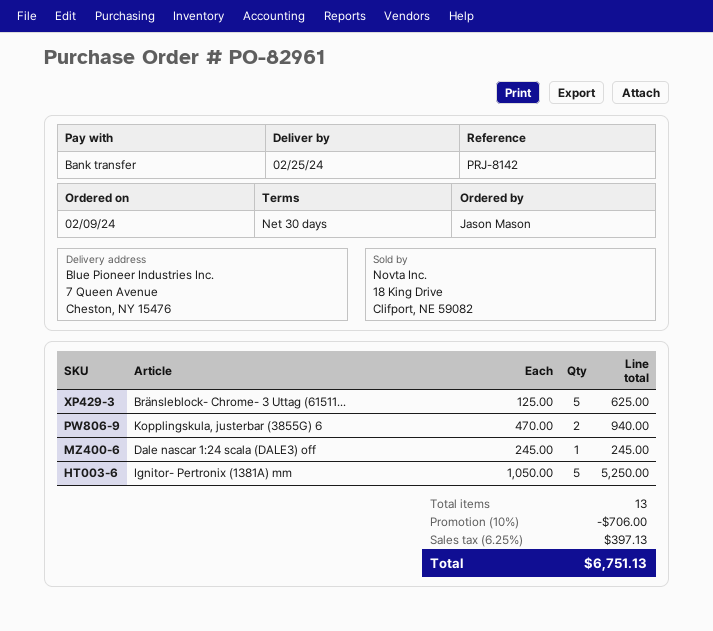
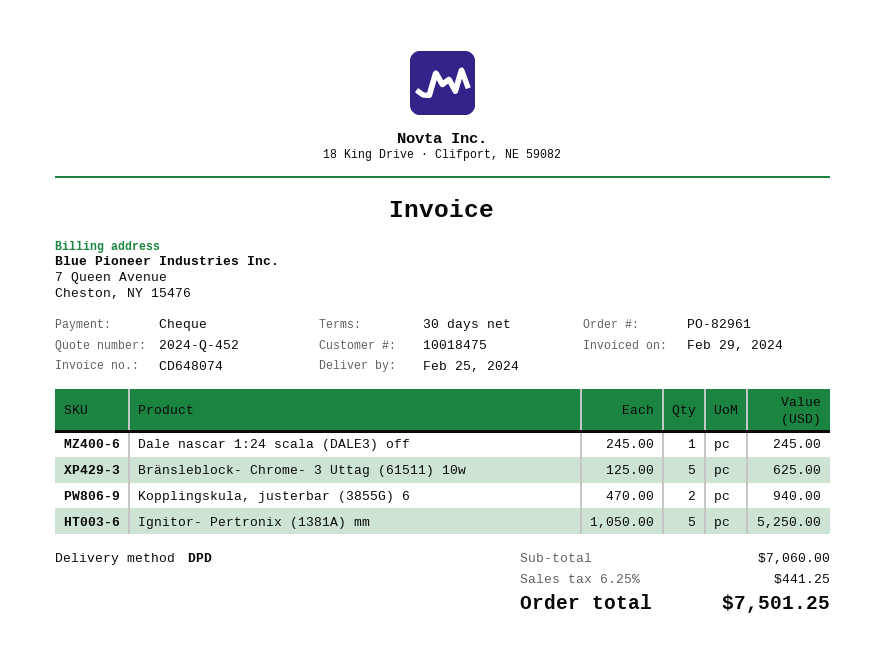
payment method: bank transfer -> cheque
discount: 10% = 706.00 -> none
tax: 6.25% = 397.13 -> 6.25% = 441.25
total: 6751.13 -> 7501.25

